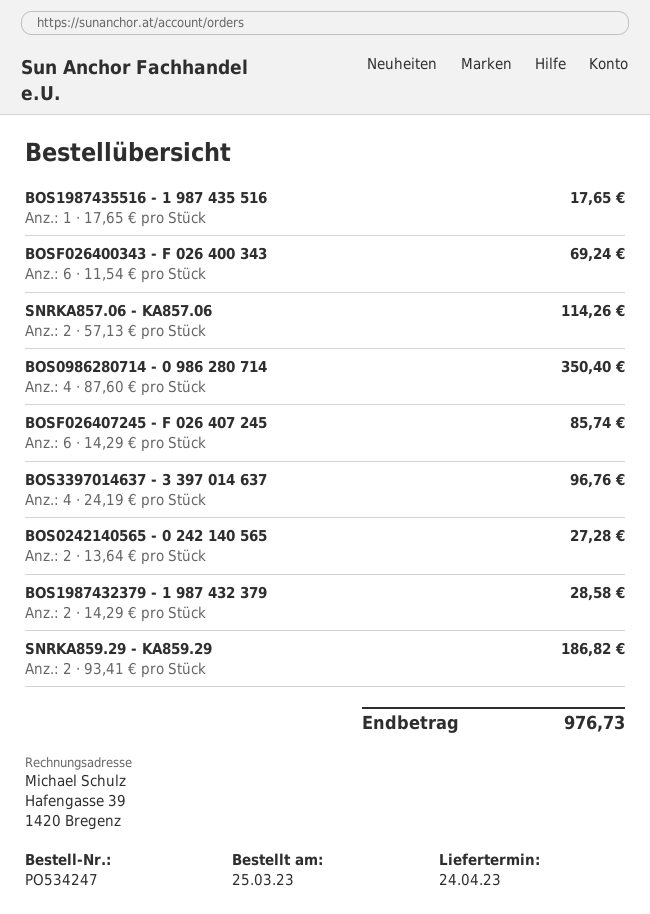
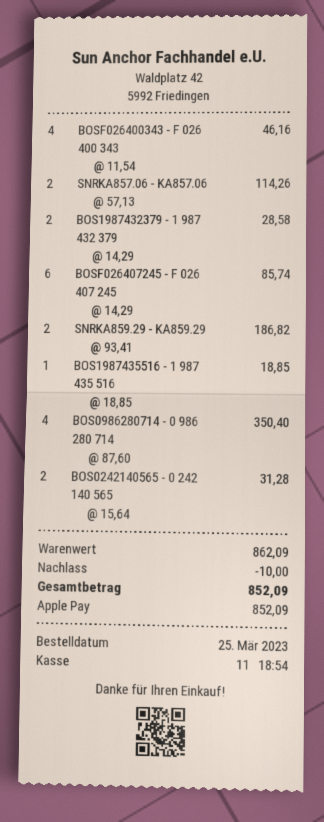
BOS1987435516 - 1 987 435 516: 1 x 17.65 = 17.65 -> 1 x 18.85 = 18.85
BOSF026400343 - F 026 400 343: 6 x 11.54 = 69.24 -> 4 x 11.54 = 46.16
BOS3397014637 - 3 397 014 637: 4 x 24.19 = 96.76 -> none
BOS0242140565 - 0 242 140 565: 2 x 13.64 = 27.28 -> 2 x 15.64 = 31.28
discount: none -> 10.00
total: 976.73 -> 852.09

